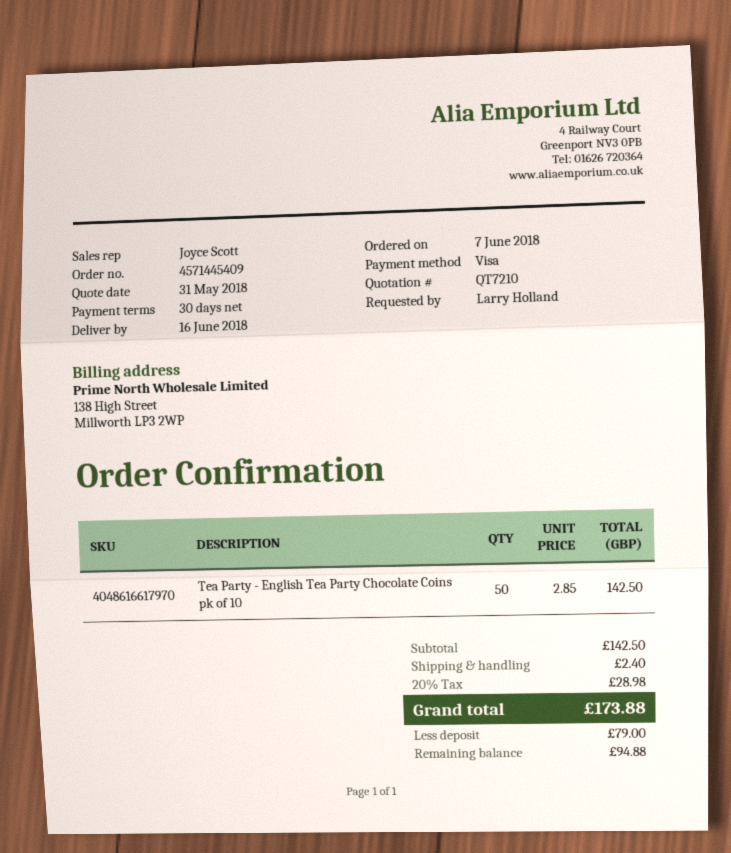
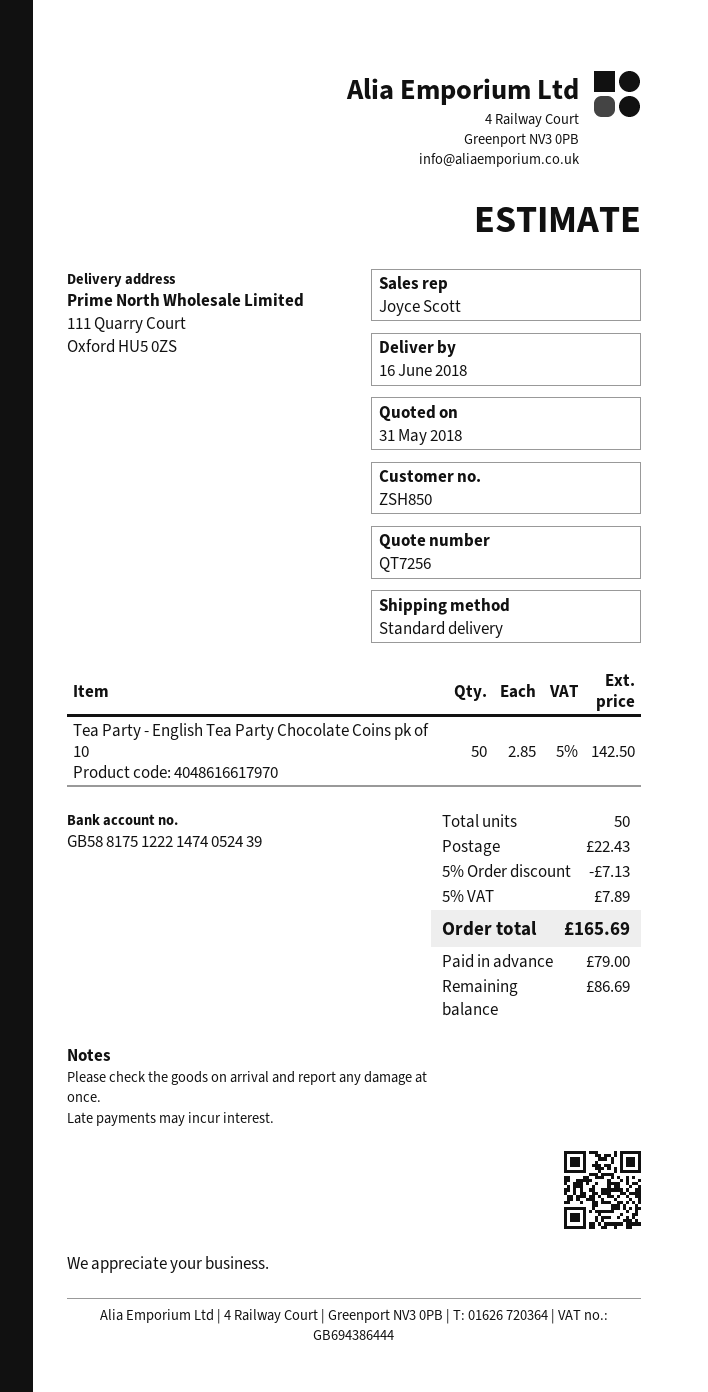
quote number: QT7210 -> QT7256
discount: none -> 5% = 7.13
shipping: 2.40 -> 22.43
tax: 20% = 28.98 -> 5% = 7.89
total: 173.88 -> 165.69
balance: 94.88 -> 86.69

